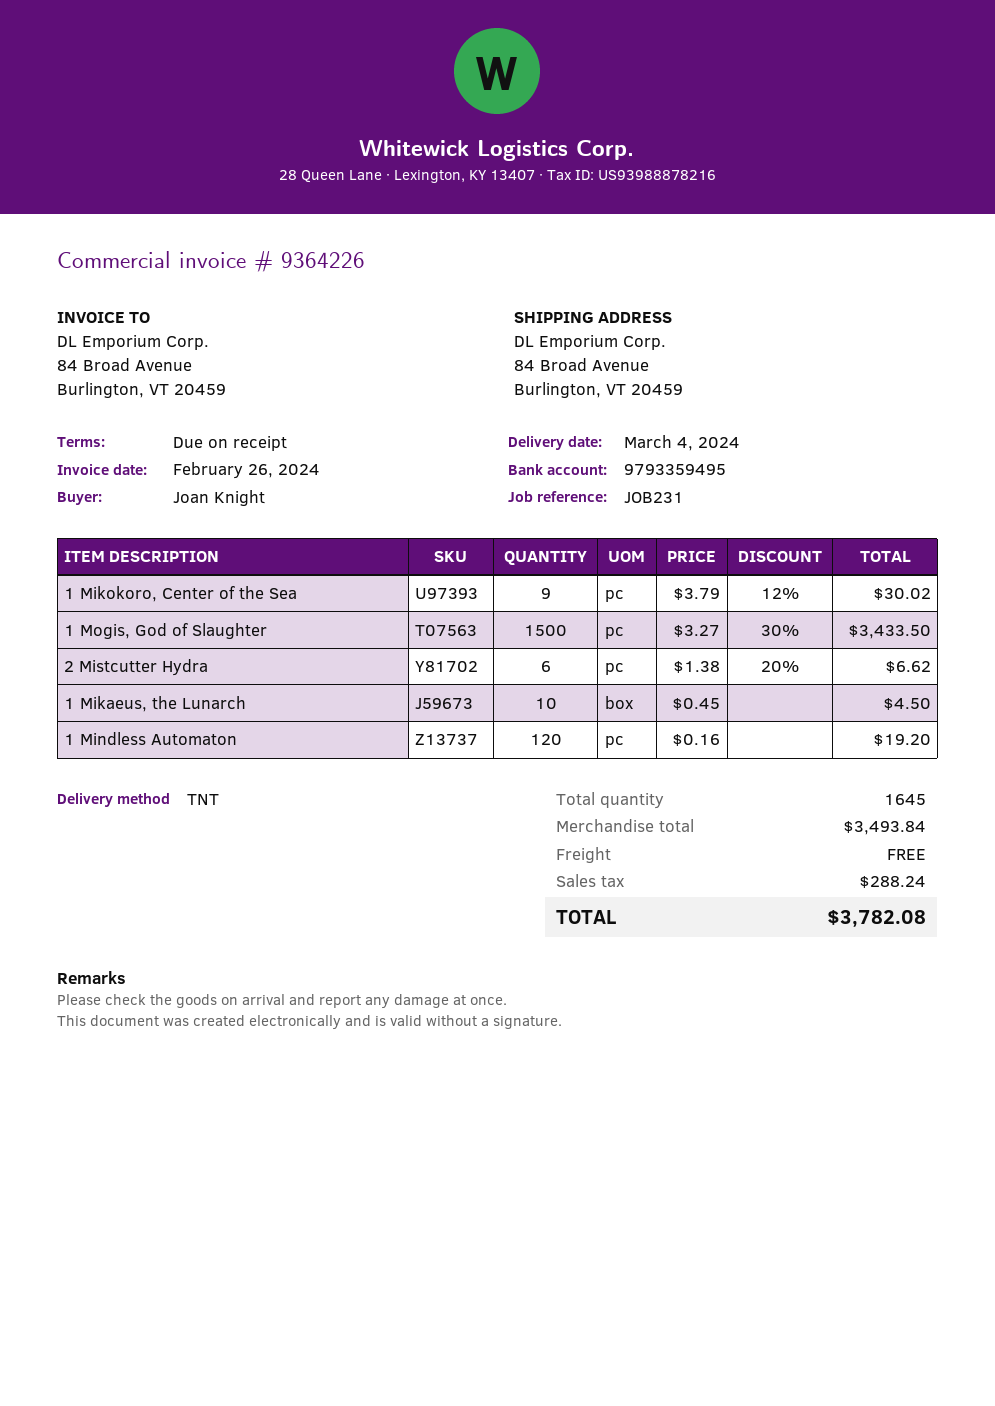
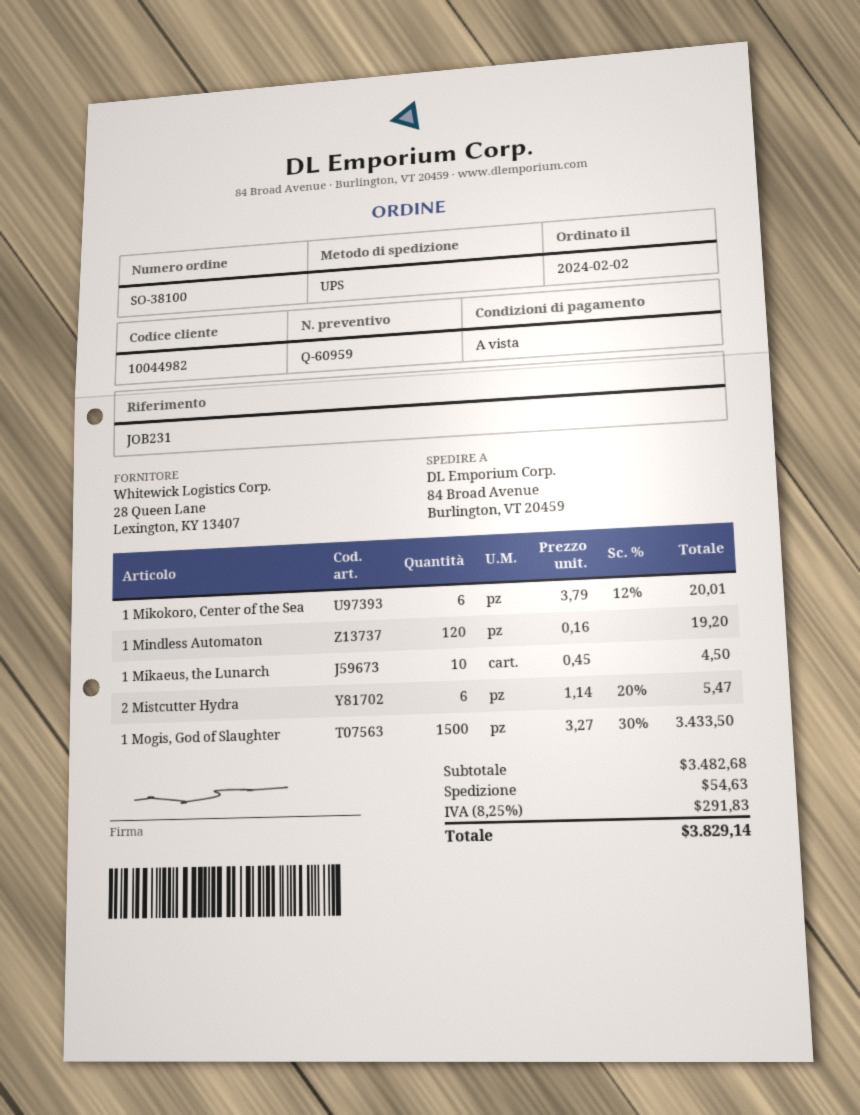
shipping method: TNT -> UPS
1 Mikokoro, Center of the Sea: 9 x 3.79 - 12% = 30.02 -> 6 x 3.79 - 12% = 20.01
2 Mistcutter Hydra: 6 x 1.38 - 20% = 6.62 -> 6 x 1.14 - 20% = 5.47
subtotal: 3493.84 -> 3482.68
shipping: 0.00 -> 54.63
tax: 288.24 -> 291.83
total: 3782.08 -> 3829.14

